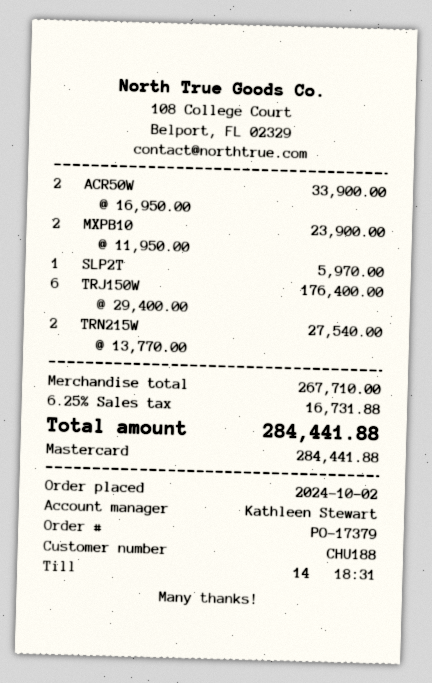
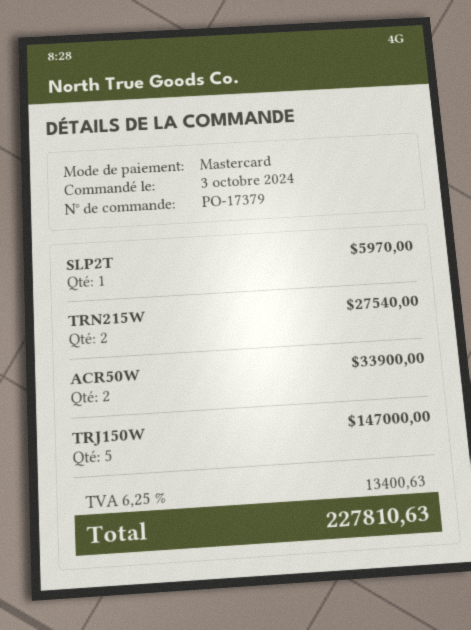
order date: 2024-10-02 -> 2024-10-03
MXPB10: 2 for 23900.00 -> none
TRJ150W: 6 for 176400.00 -> 5 for 147000.00
tax: 6.25% = 16731.88 -> 6.25% = 13400.63
total: 284441.88 -> 227810.63

